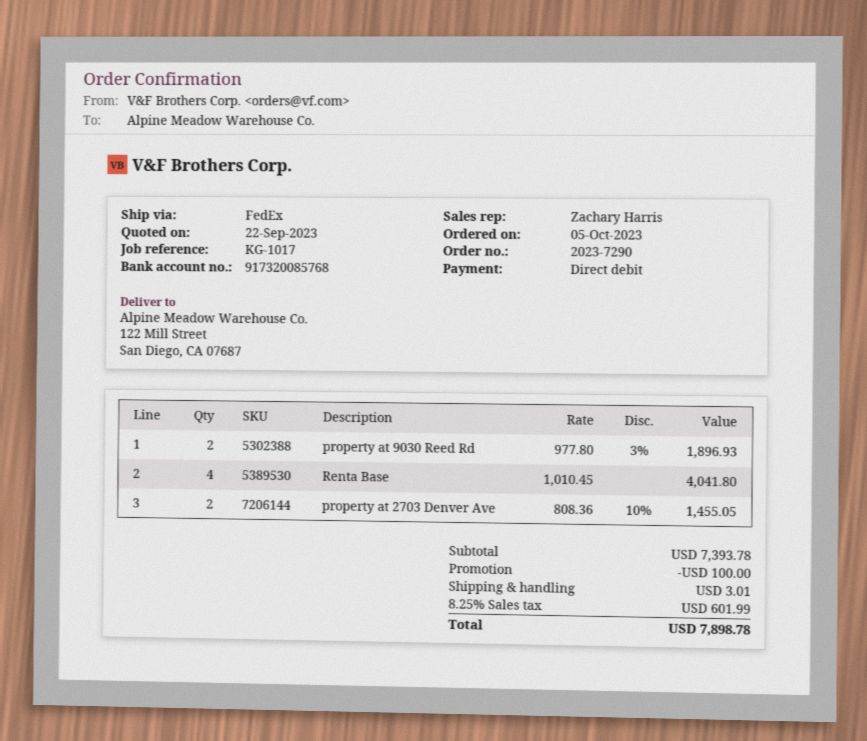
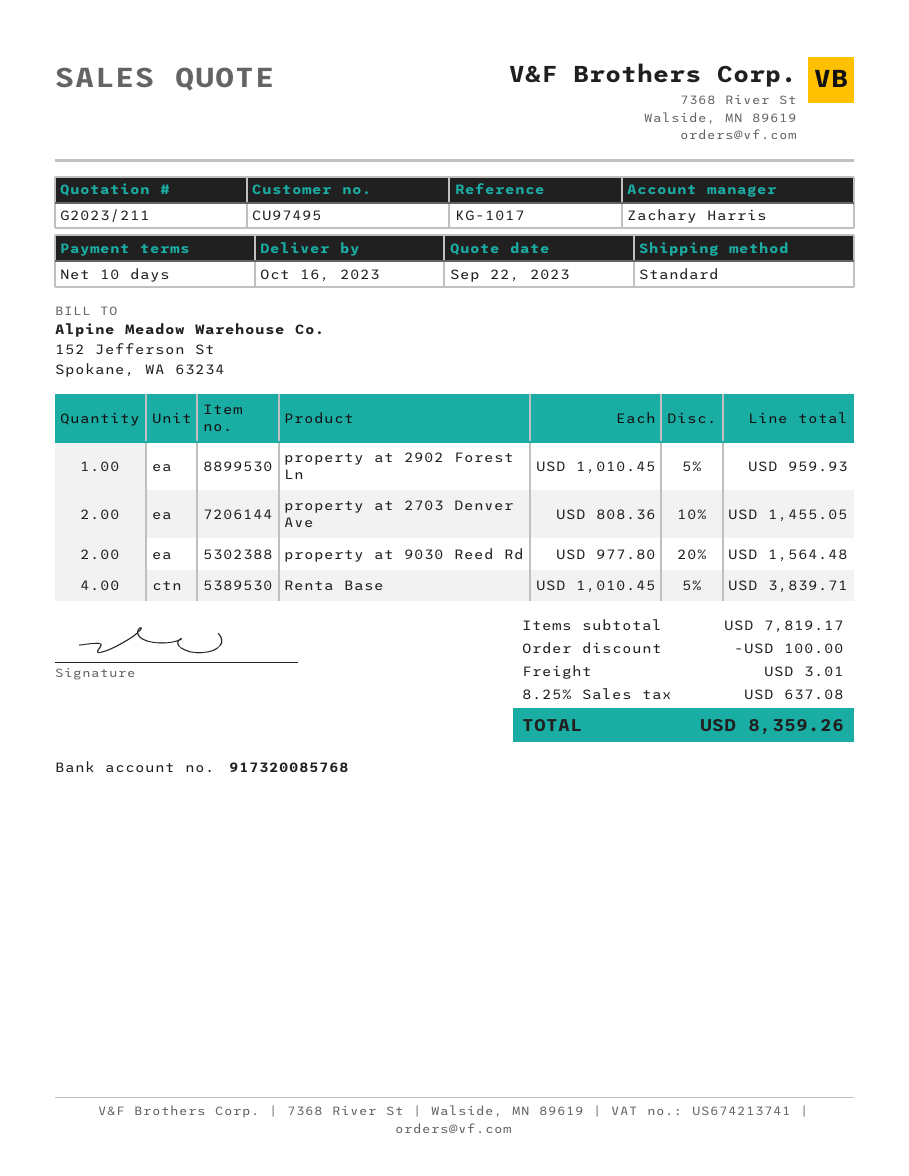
shipping method: FedEx -> standard
property at 9030 Reed Rd: 2 x 977.80 - 3% = 1896.93 -> 2 x 977.80 - 20% = 1564.48
Renta Base: 4 x 1010.45 = 4041.80 -> 4 x 1010.45 - 5% = 3839.71
property at 2902 Forest Ln: none -> 1 x 1010.45 - 5% = 959.93
subtotal: 7393.78 -> 7819.17
tax: 8.25% = 601.99 -> 8.25% = 637.08
total: 7898.78 -> 8359.26

